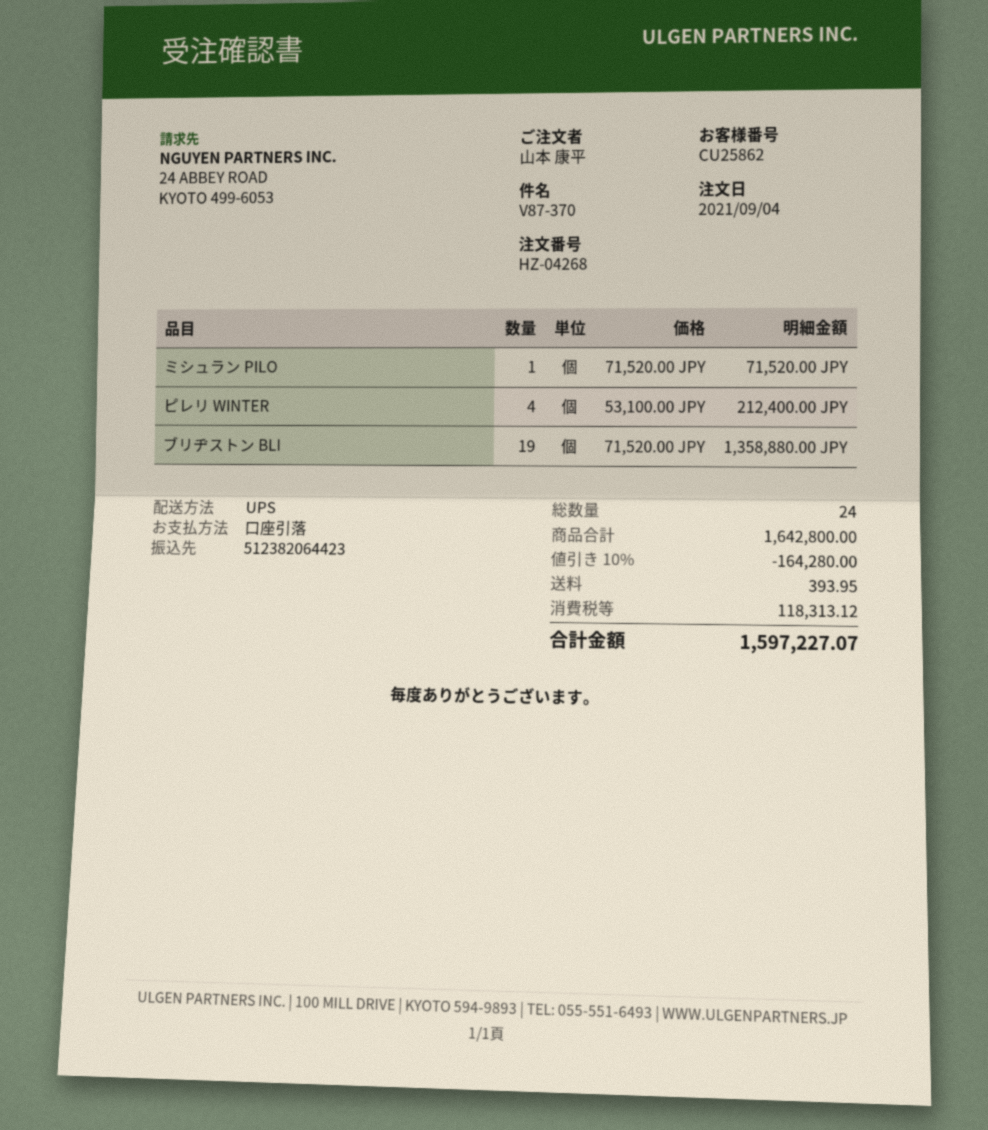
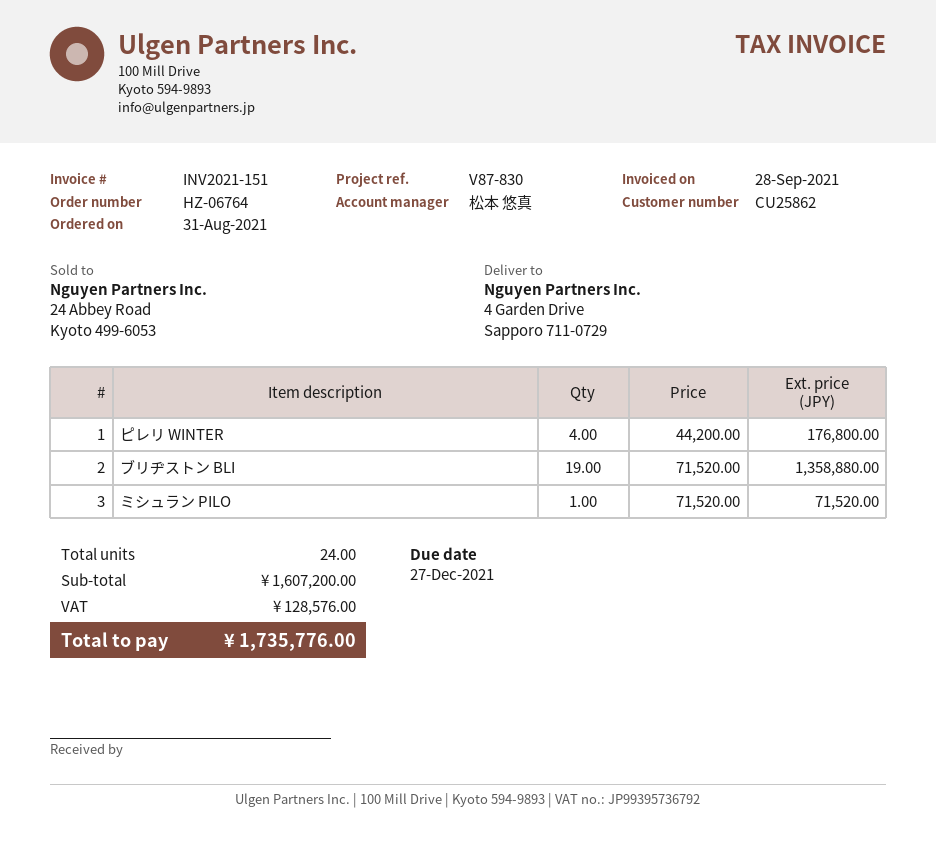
order number: HZ-04268 -> HZ-06764
order date: 2021-09-04 -> 2021-08-31
reference: V87-370 -> V87-830
ピレリ WINTER: 4 x 53100.00 = 212400.00 -> 4 x 44200.00 = 176800.00
subtotal: 1642800.00 -> 1607200.00
discount: 10% = 164280.00 -> none
shipping: 393.95 -> none
tax: 118313.12 -> 128576.00
total: 1597227.07 -> 1735776.00

